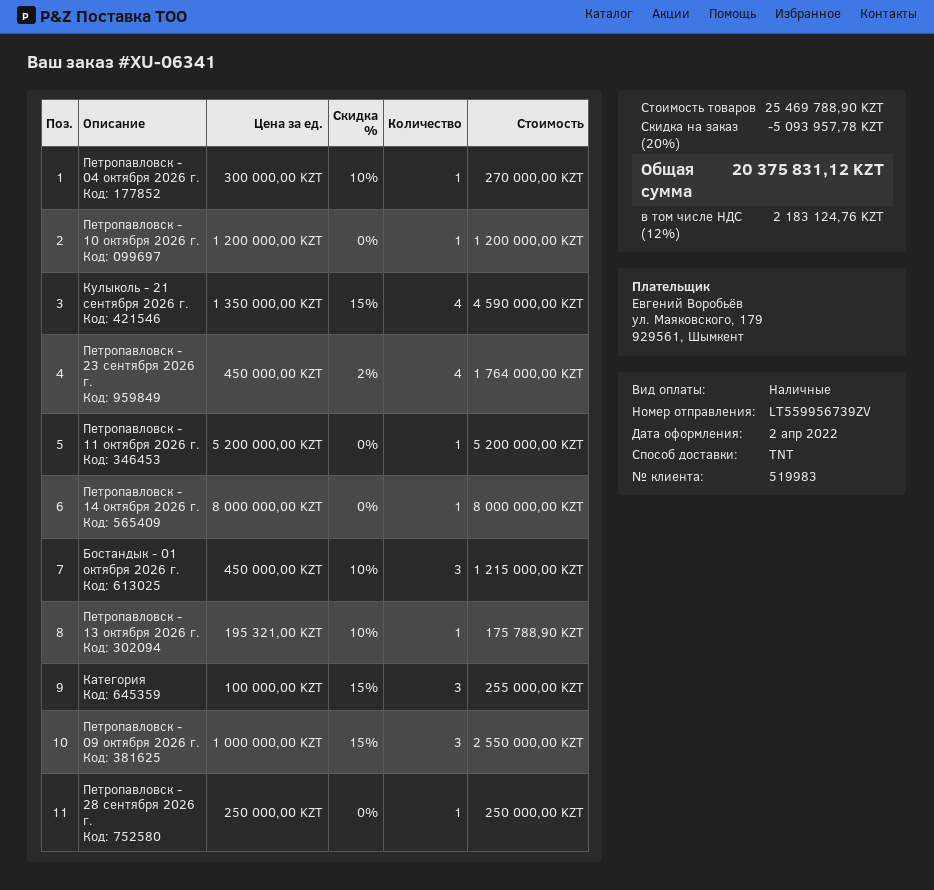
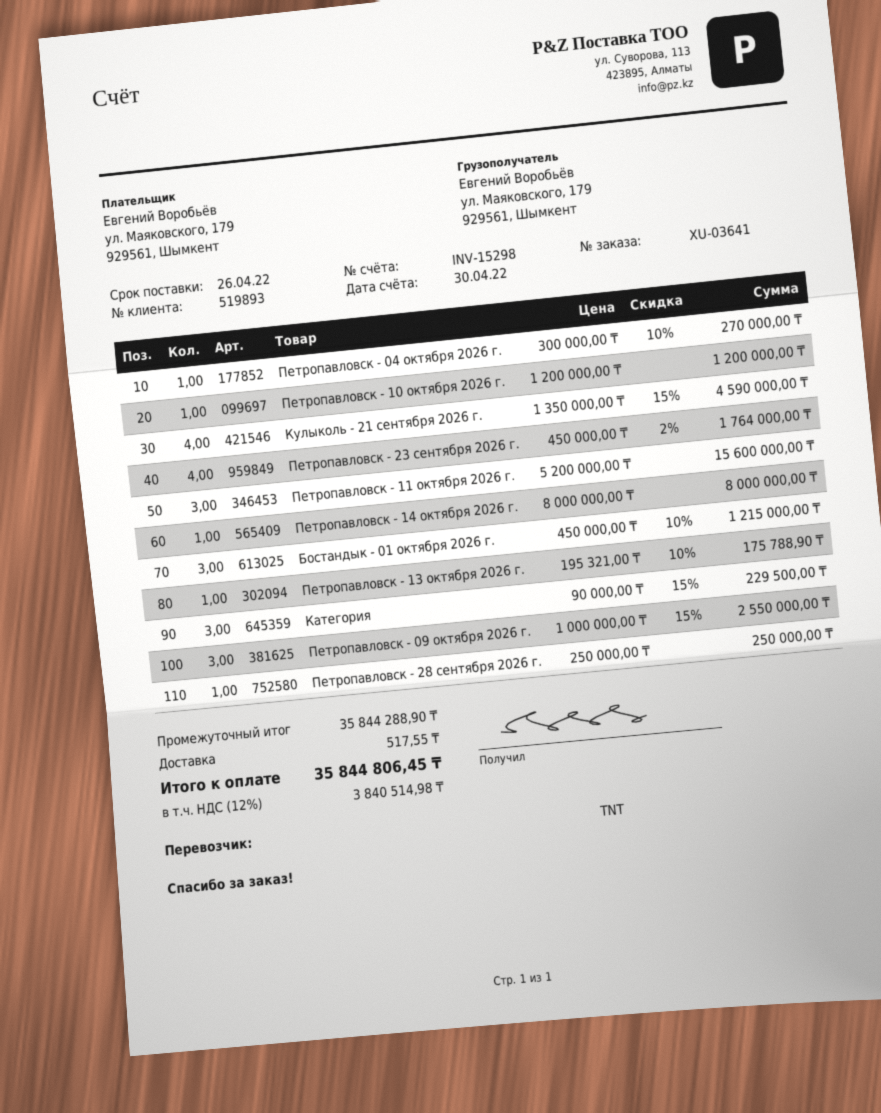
order number: XU-06341 -> XU-03641
customer number: 519983 -> 519893
Петропавловск - 11 октября 2026 г.: 1 x 5200000.00 = 5200000.00 -> 3 x 5200000.00 = 15600000.00
Категория: 3 x 100000.00 - 15% = 255000.00 -> 3 x 90000.00 - 15% = 229500.00
subtotal: 25469788.90 -> 35844288.90
discount: 20% = 5093957.78 -> none
shipping: none -> 517.55
tax: 12% = 2183124.76 -> 12% = 3840514.98
total: 20375831.12 -> 35844806.45

